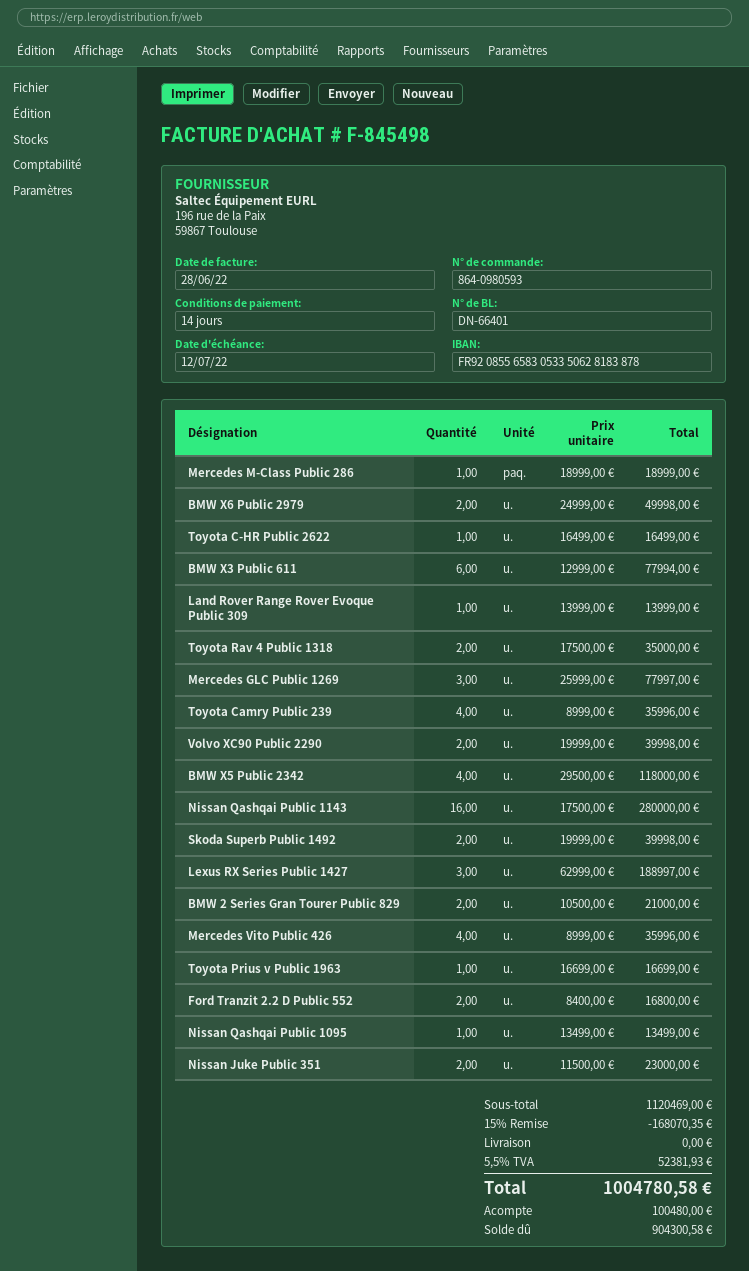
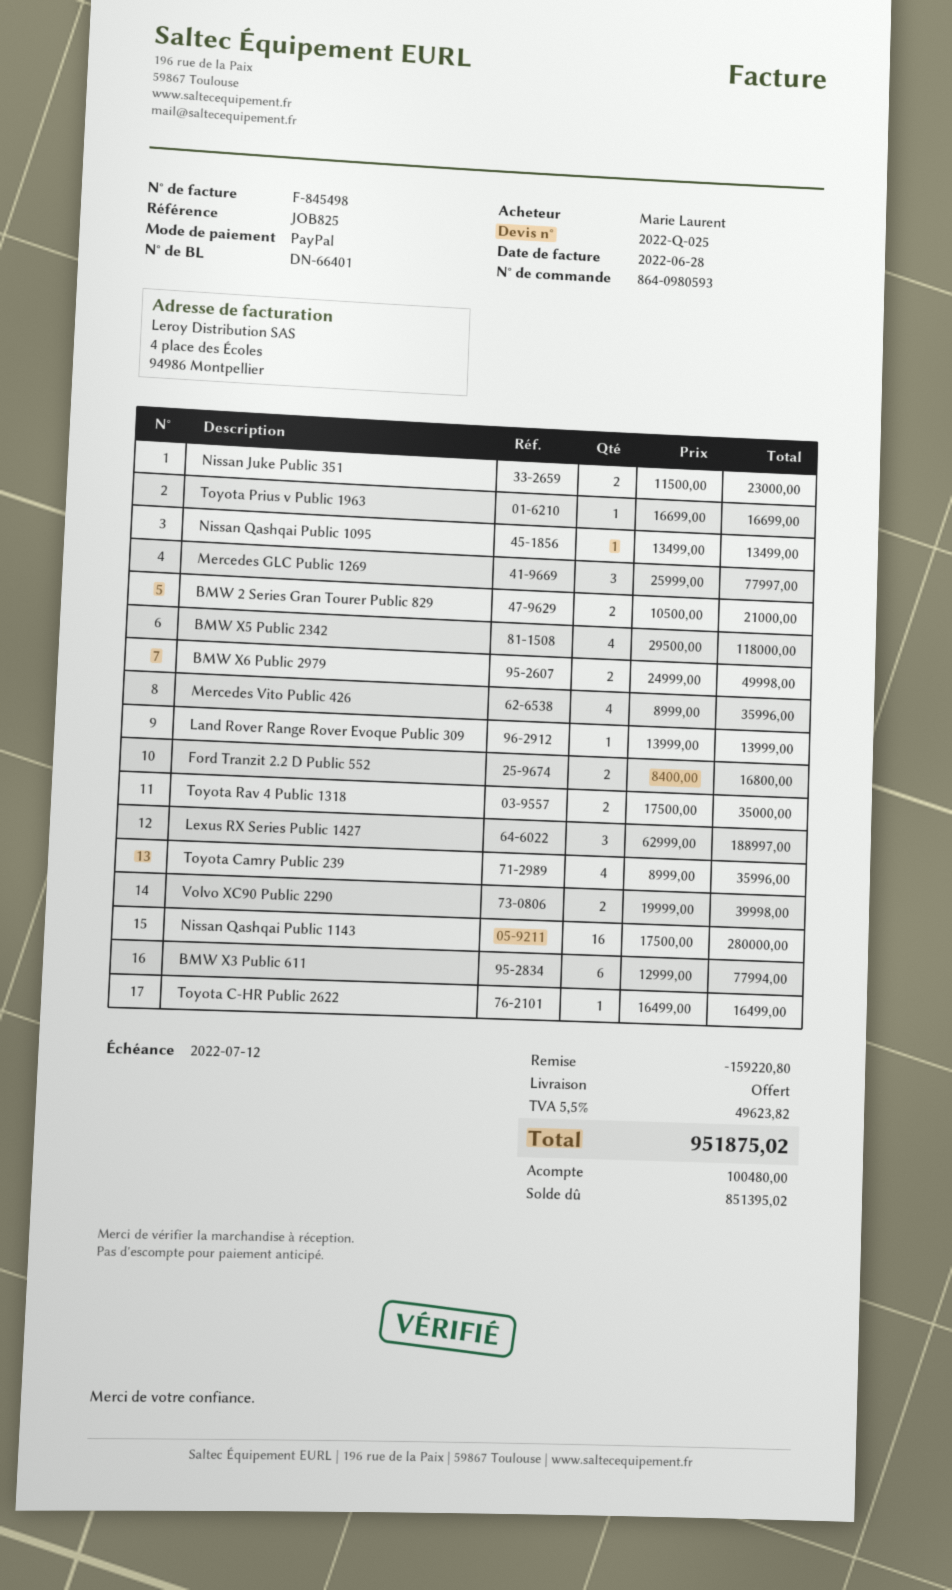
Mercedes M-Class Public 286: 1 x 18999.00 = 18999.00 -> none
Skoda Superb Public 1492: 2 x 19999.00 = 39998.00 -> none
discount: 168070.35 -> 159220.80
tax: 5.5% = 52381.93 -> 5.5% = 49623.82
total: 1004780.58 -> 951875.02
balance: 904300.58 -> 851395.02

